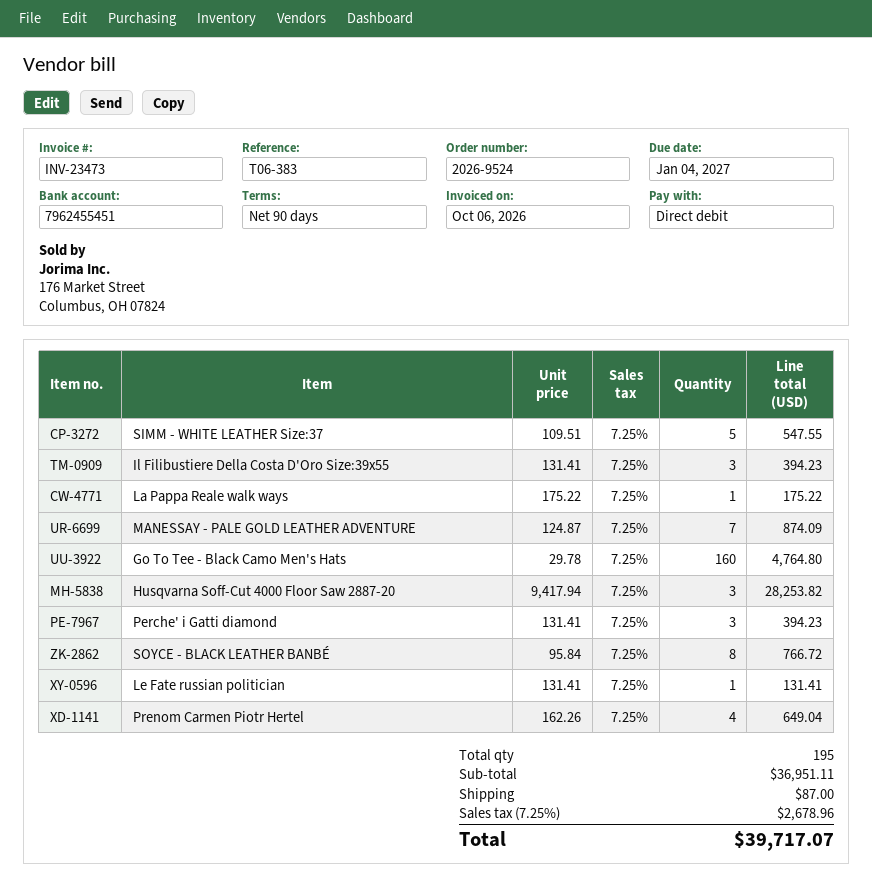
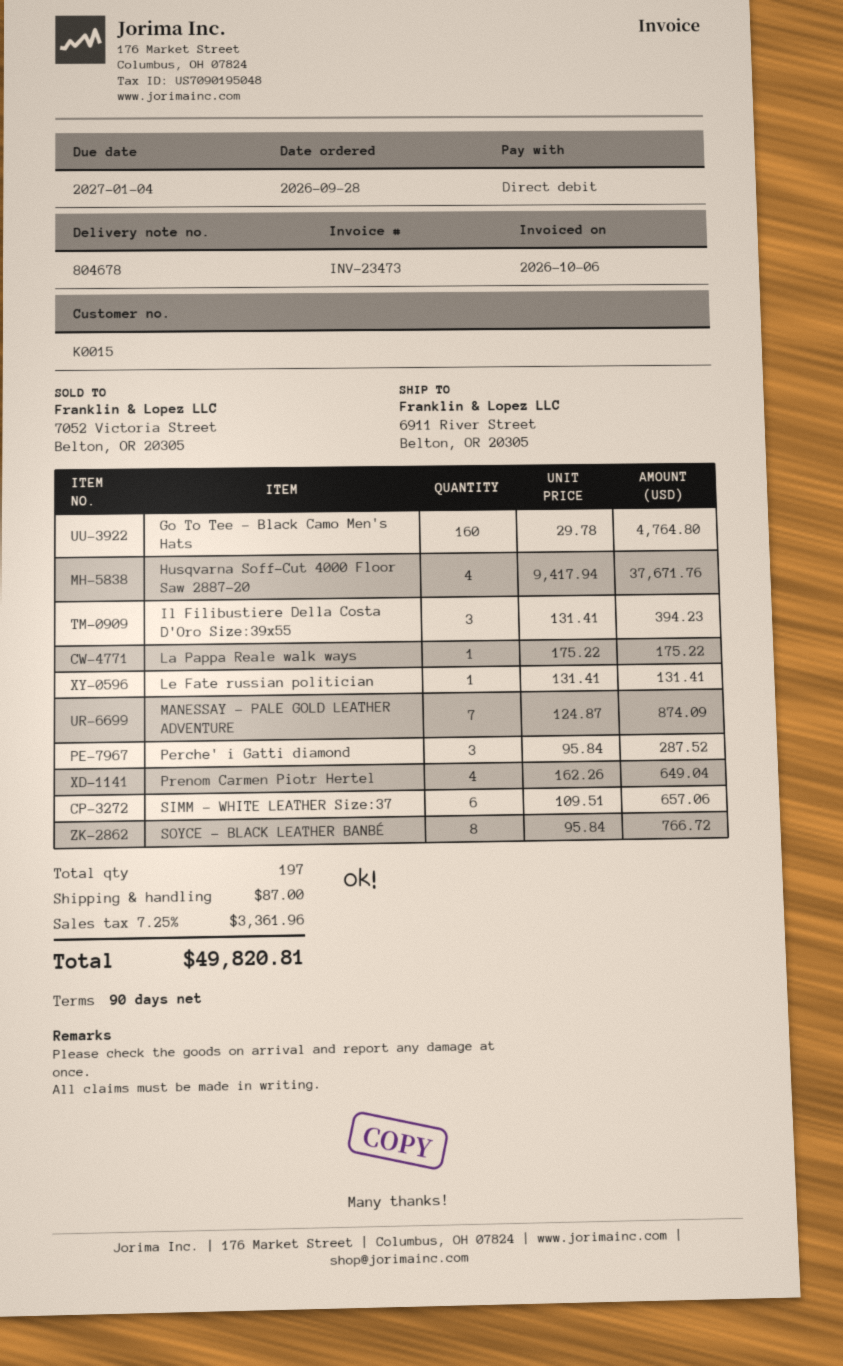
SIMM - WHITE LEATHER Size:37: 5 x 109.51 = 547.55 -> 6 x 109.51 = 657.06
Husqvarna Soff-Cut 4000 Floor Saw 2887-20: 3 x 9417.94 = 28253.82 -> 4 x 9417.94 = 37671.76
Perche' i Gatti diamond: 3 x 131.41 = 394.23 -> 3 x 95.84 = 287.52
total quantity: 195 -> 197
tax: 7.25% = 2678.96 -> 7.25% = 3361.96
total: 39717.07 -> 49820.81

